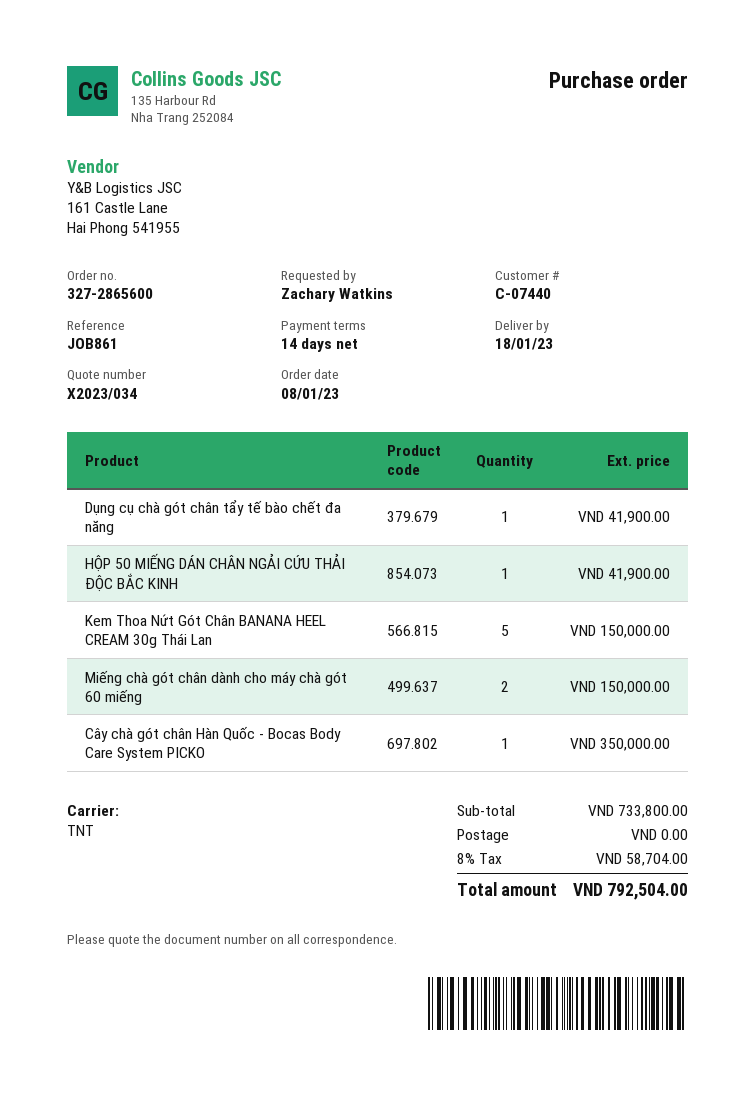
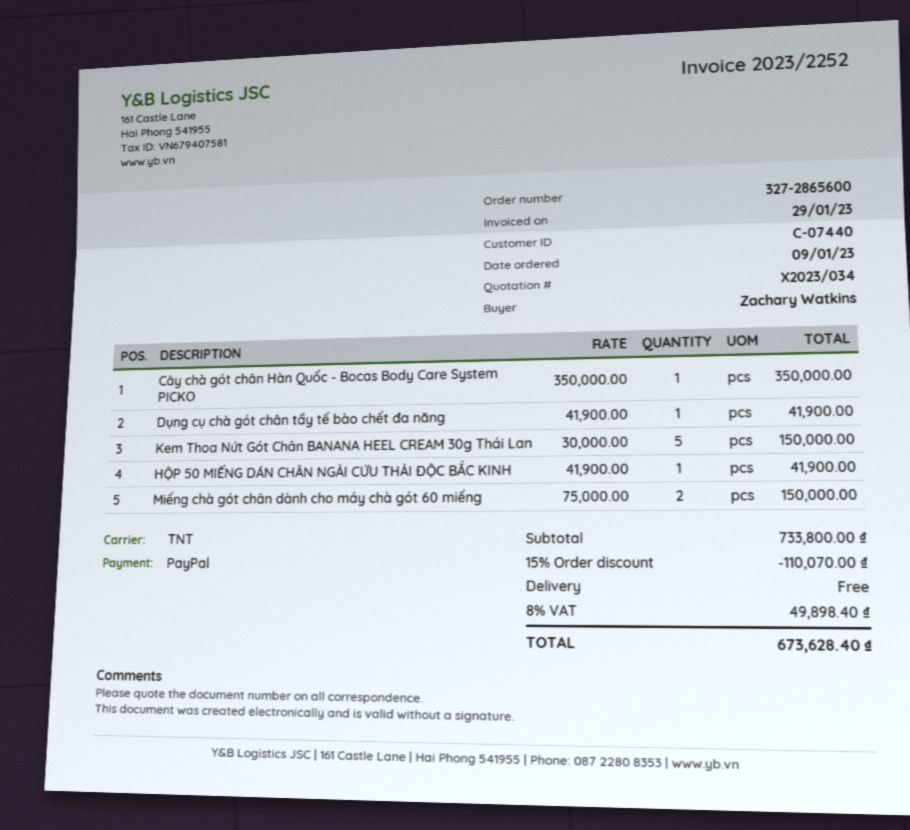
order date: 2023-01-08 -> 2023-01-09
discount: none -> 15% = 110070.00
tax: 8% = 58704.00 -> 8% = 49898.40
total: 792504.00 -> 673628.40

